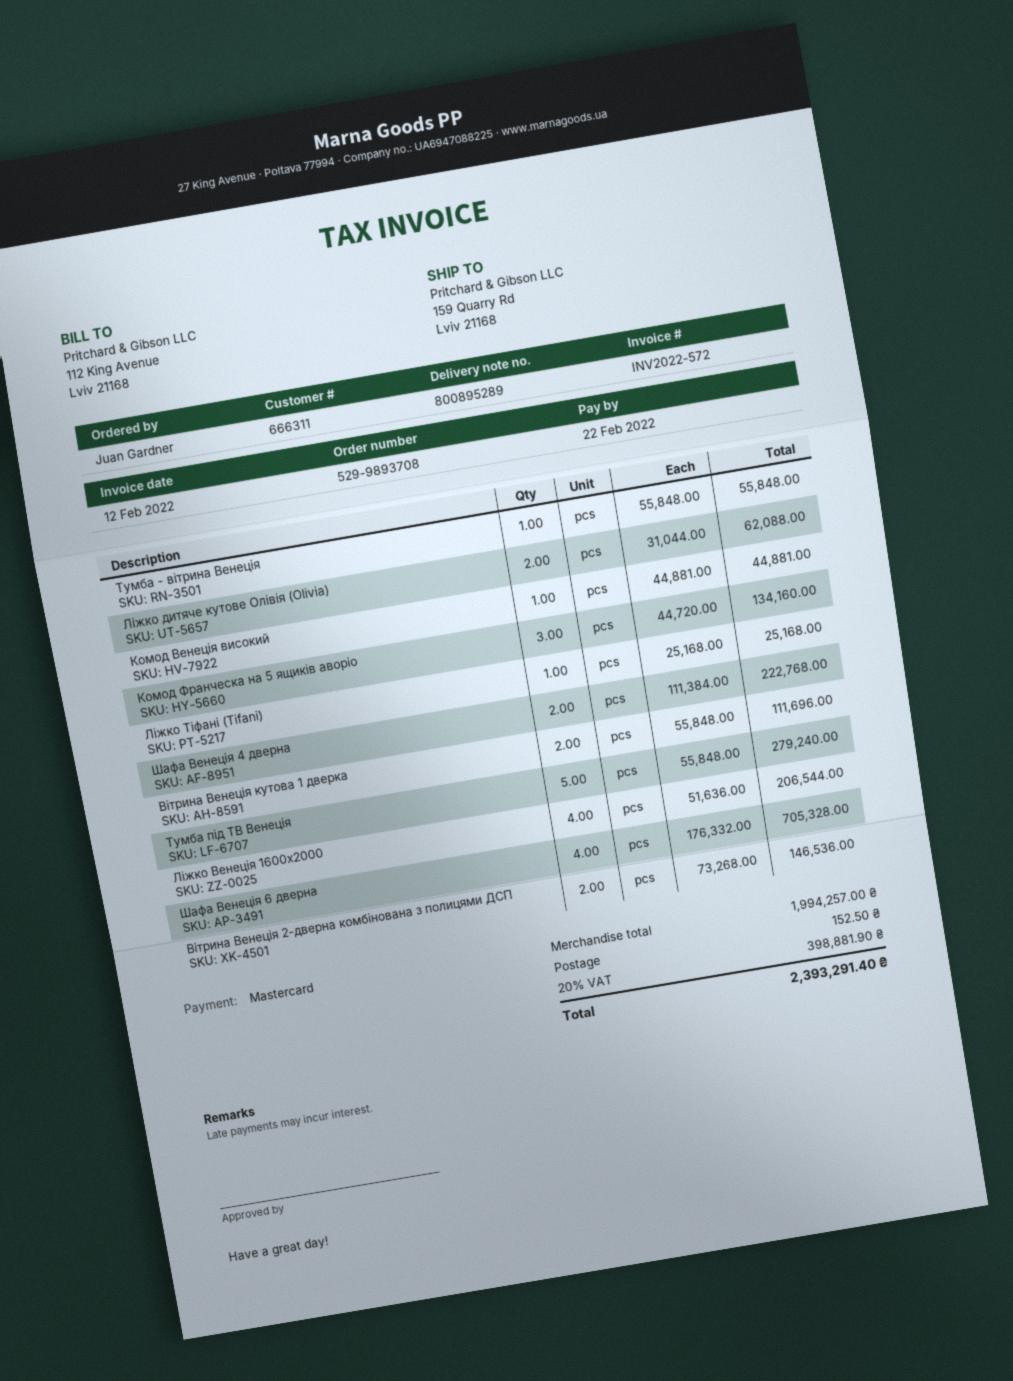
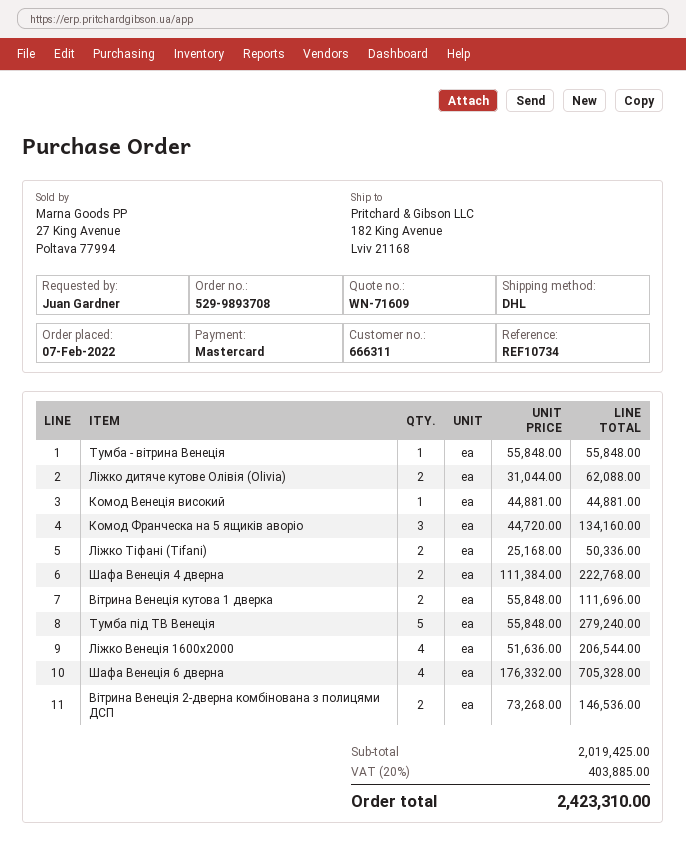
ship to: 159 Quarry Rd, Lviv 21168 -> 182 King Avenue, Lviv 21168
Ліжко Тіфані (Tifani): 1 x 25168.00 = 25168.00 -> 2 x 25168.00 = 50336.00
subtotal: 1994257.00 -> 2019425.00
shipping: 152.50 -> none
tax: 20% = 398881.90 -> 20% = 403885.00
total: 2393291.40 -> 2423310.00

